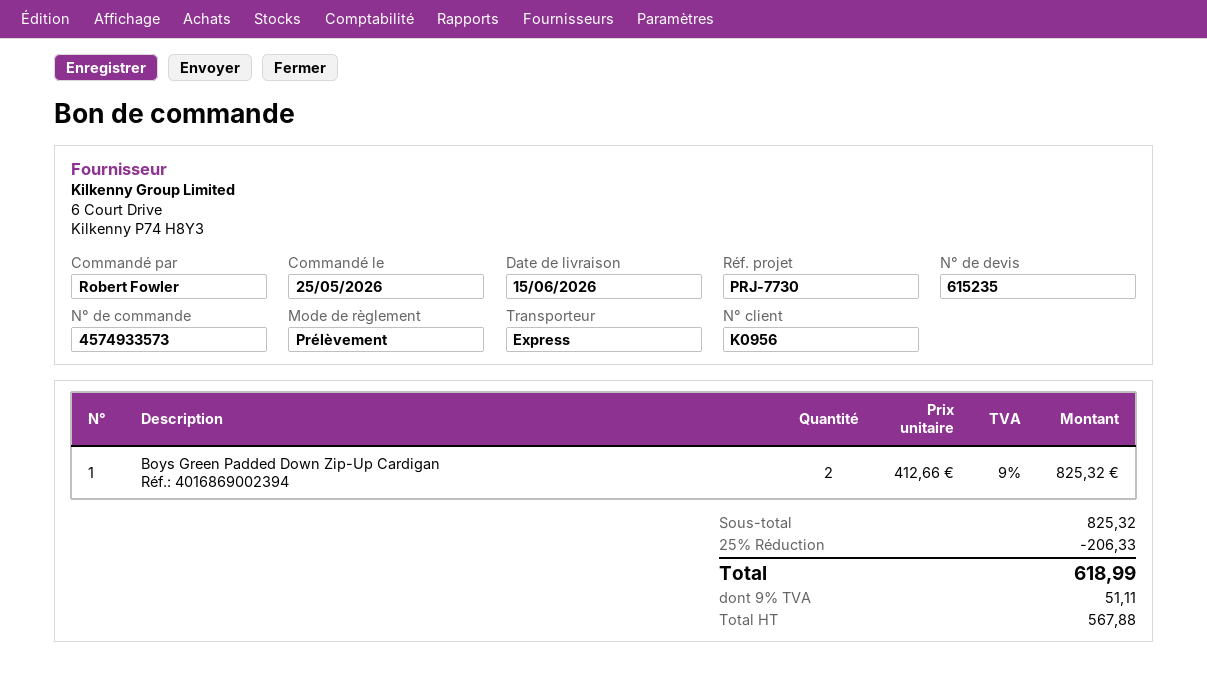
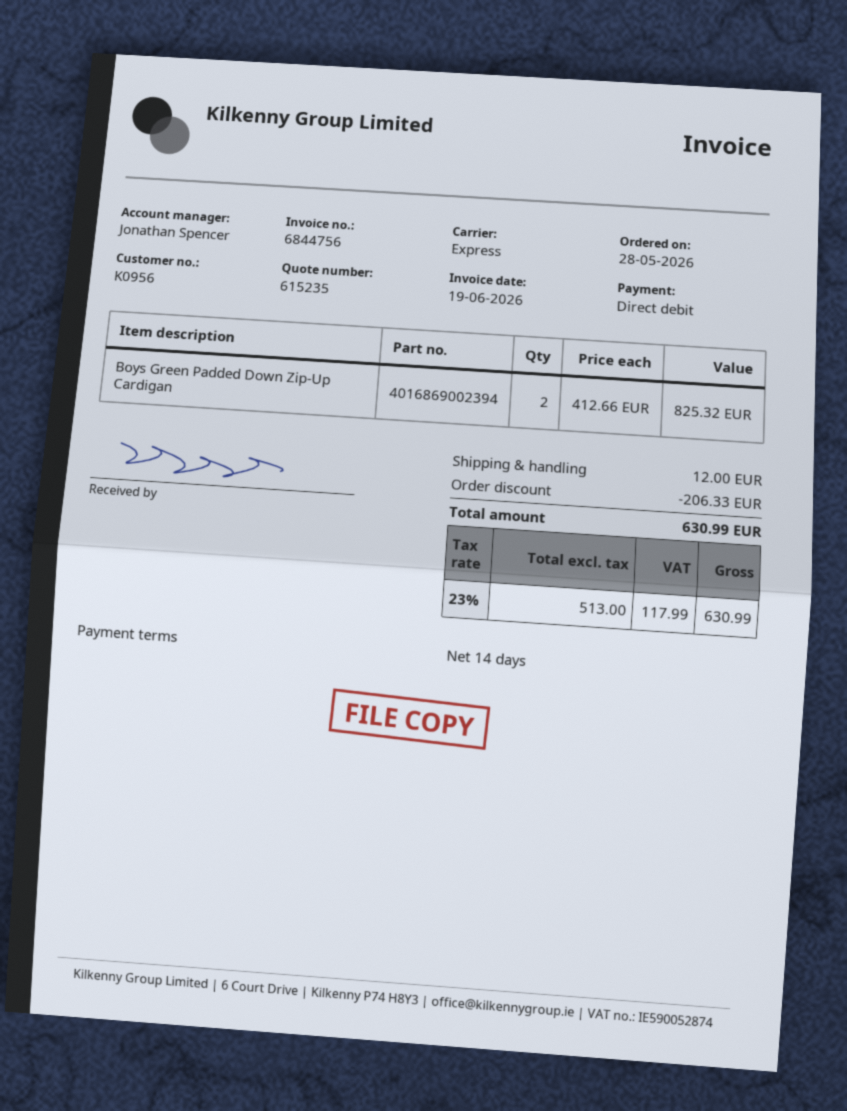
order date: 2026-05-25 -> 2026-05-28
shipping: none -> 12.00
net: 567.88 -> 513.00
tax: 9% = 51.11 -> 23% = 117.99
total: 618.99 -> 630.99

